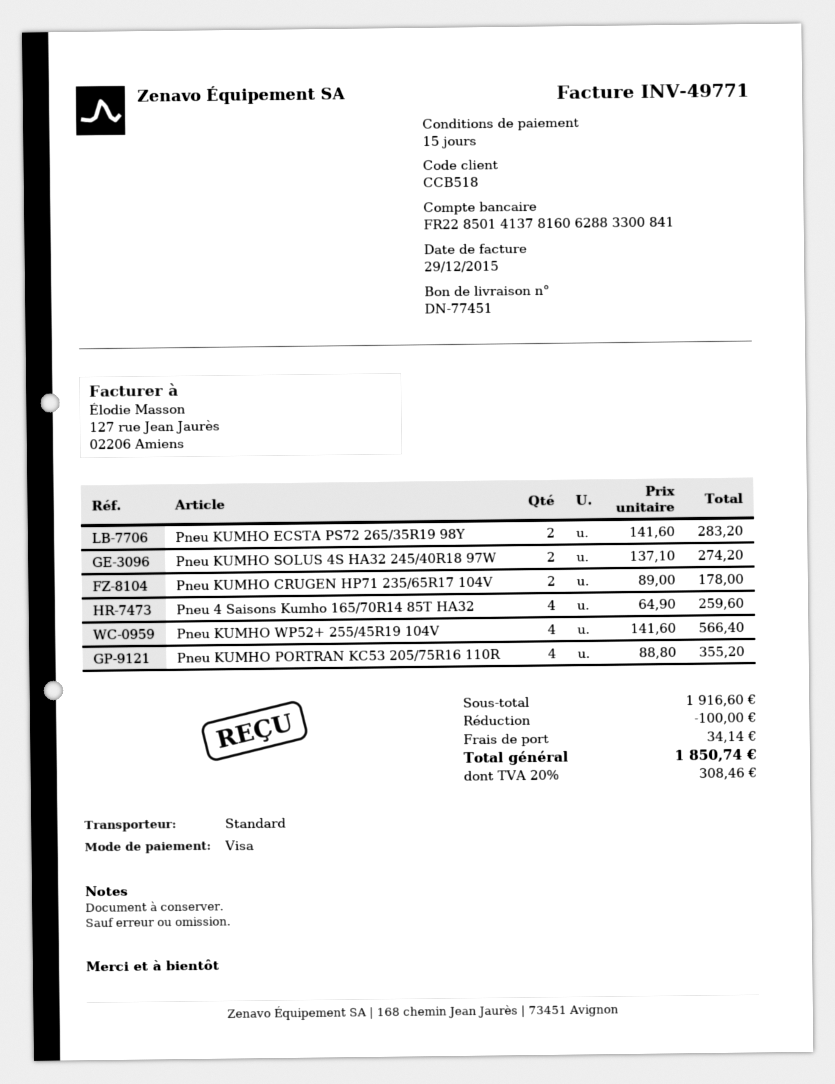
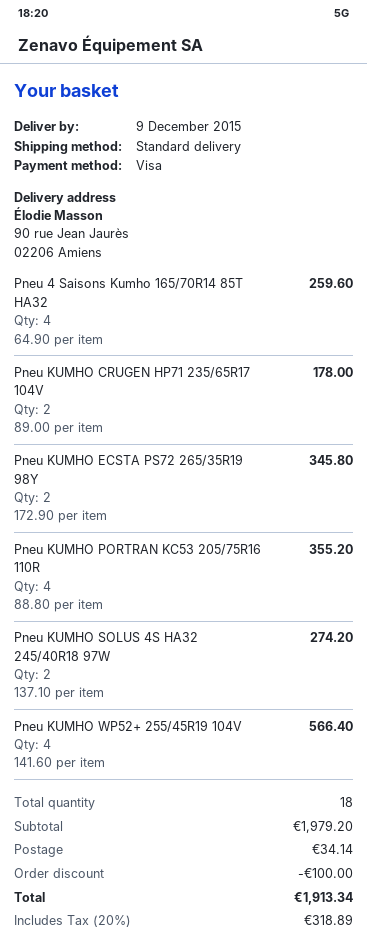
Pneu KUMHO ECSTA PS72 265/35R19 98Y: 2 x 141.60 = 283.20 -> 2 x 172.90 = 345.80
subtotal: 1916.60 -> 1979.20
tax: 20% = 308.46 -> 20% = 318.89
total: 1850.74 -> 1913.34

